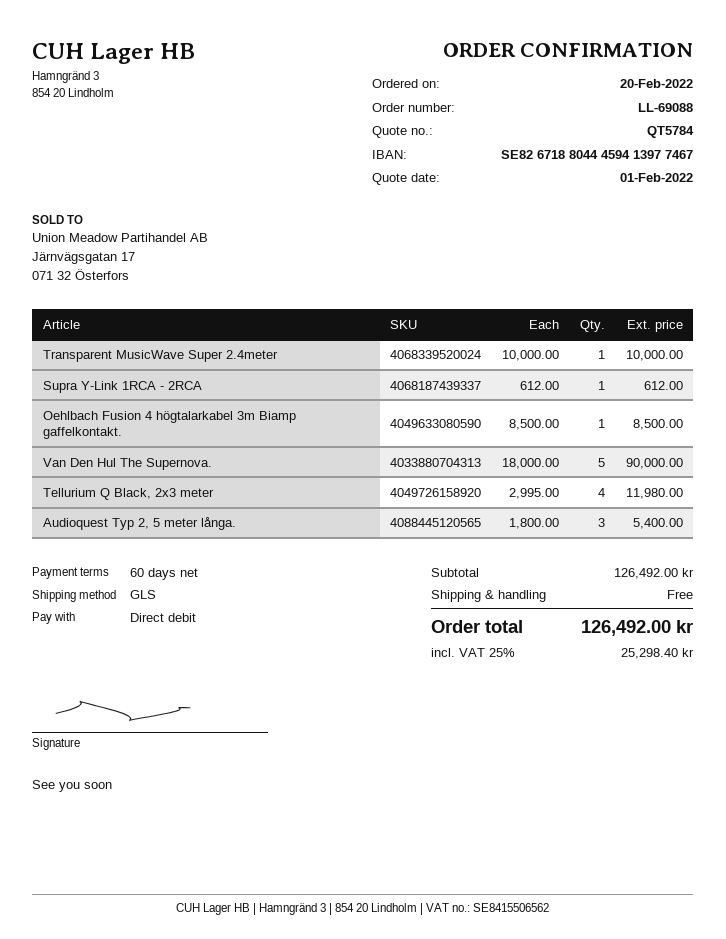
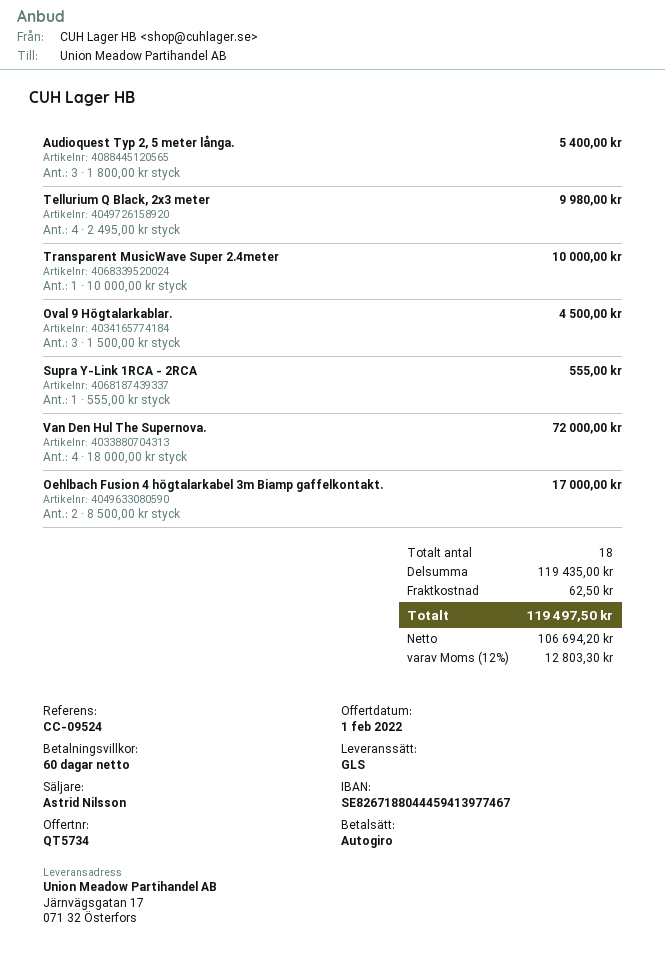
quote number: QT5784 -> QT5734
Supra Y-Link 1RCA - 2RCA: 1 x 612.00 = 612.00 -> 1 x 555.00 = 555.00
Oehlbach Fusion 4 högtalarkabel 3m Biamp gaffelkontakt.: 1 x 8500.00 = 8500.00 -> 2 x 8500.00 = 17000.00
Van Den Hul The Supernova.: 5 x 18000.00 = 90000.00 -> 4 x 18000.00 = 72000.00
Tellurium Q Black, 2x3 meter: 4 x 2995.00 = 11980.00 -> 4 x 2495.00 = 9980.00
Oval 9 Högtalarkablar.: none -> 3 x 1500.00 = 4500.00
subtotal: 126492.00 -> 119435.00
shipping: 0.00 -> 62.50
tax: 25% = 25298.40 -> 12% = 12803.30
total: 126492.00 -> 119497.50

